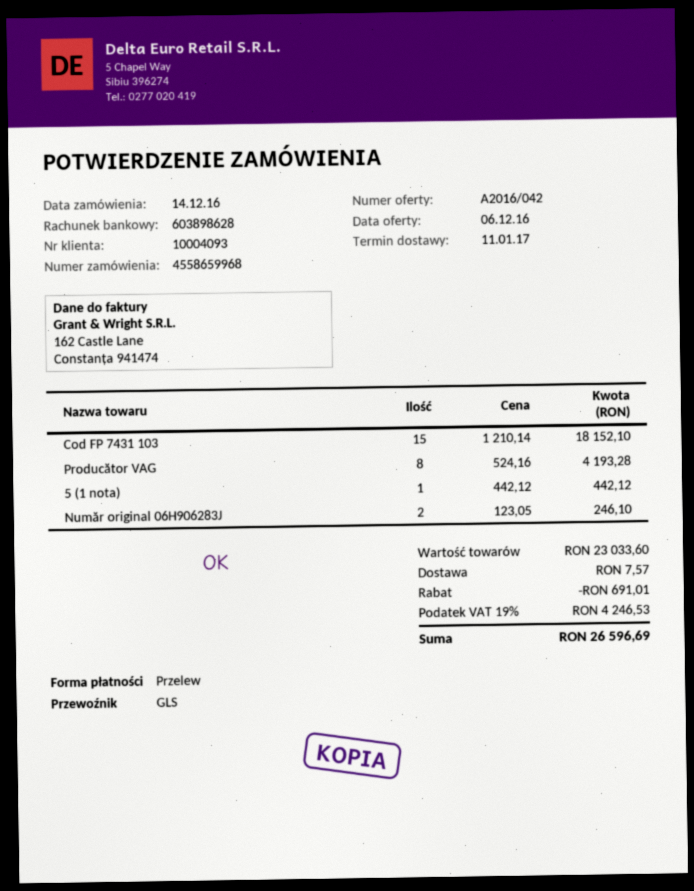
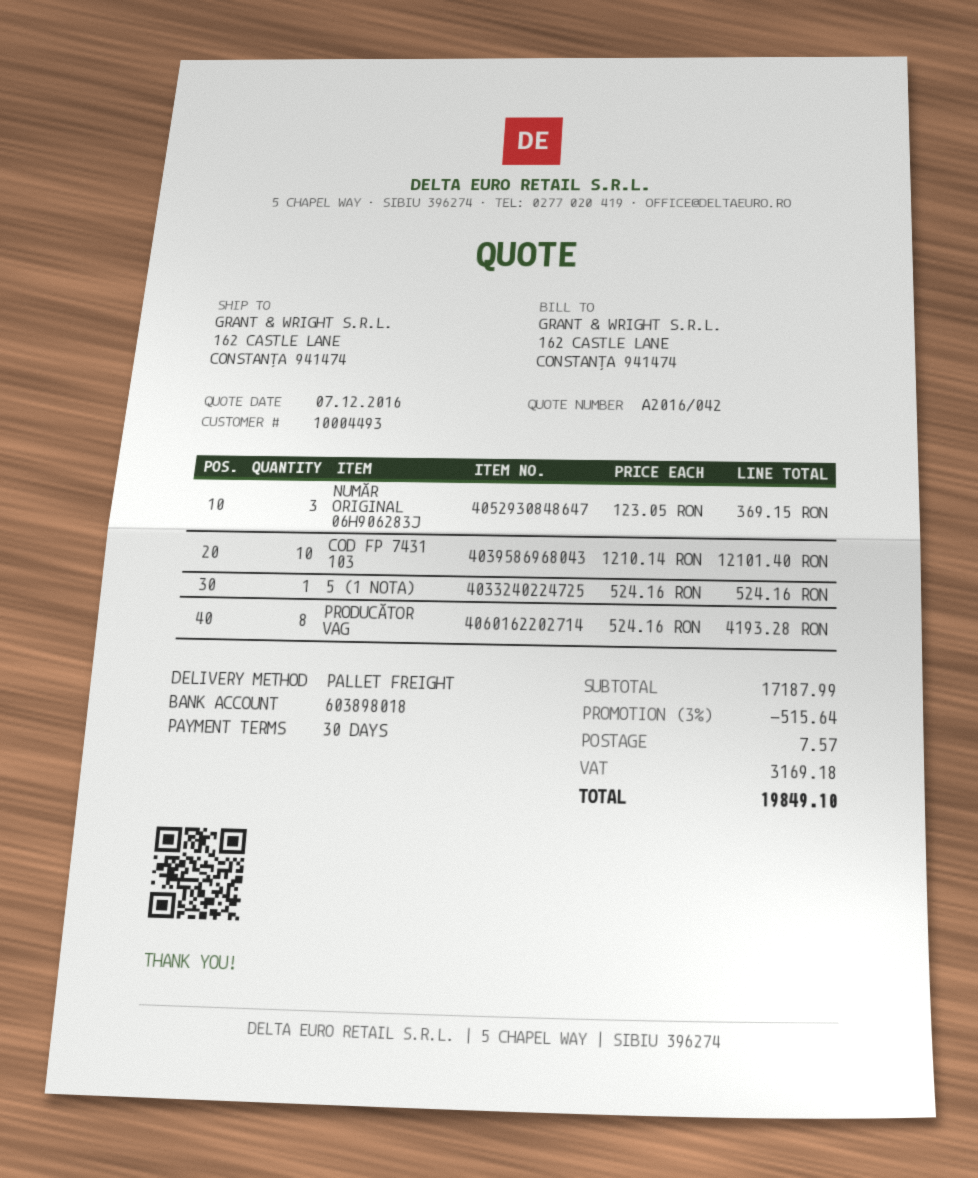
quote date: 2016-12-06 -> 2016-12-07
customer number: 10004093 -> 10004493
bank account: 603898628 -> 603898018
shipping method: GLS -> pallet freight
Cod FP 7431 103: 15 x 1210.14 = 18152.10 -> 10 x 1210.14 = 12101.40
5 (1 nota): 1 x 442.12 = 442.12 -> 1 x 524.16 = 524.16
Număr original 06H906283J: 2 x 123.05 = 246.10 -> 3 x 123.05 = 369.15
subtotal: 23033.60 -> 17187.99
discount: 691.01 -> 515.64
tax: 4246.53 -> 3169.18
total: 26596.69 -> 19849.10

